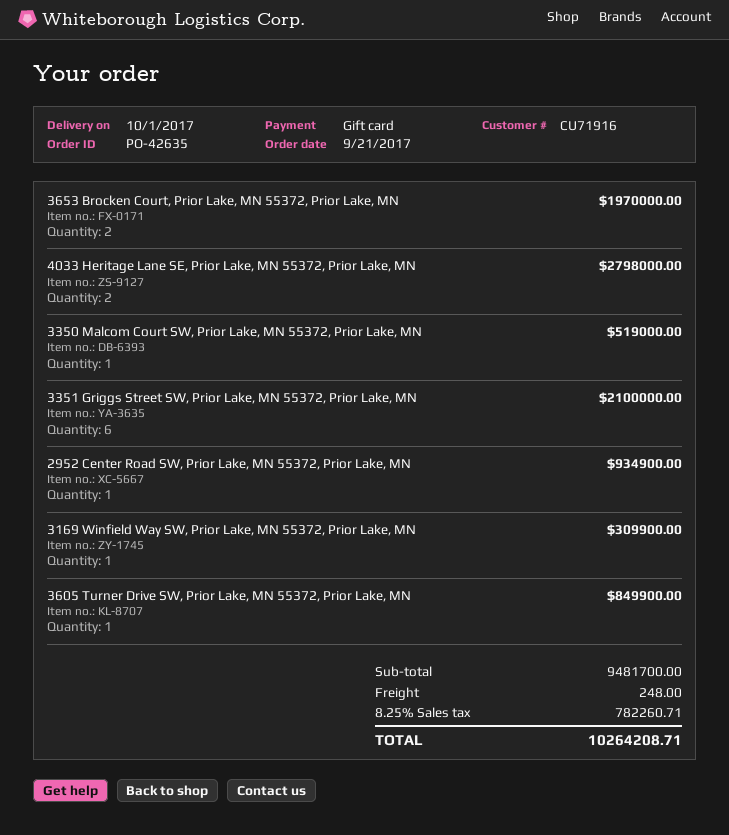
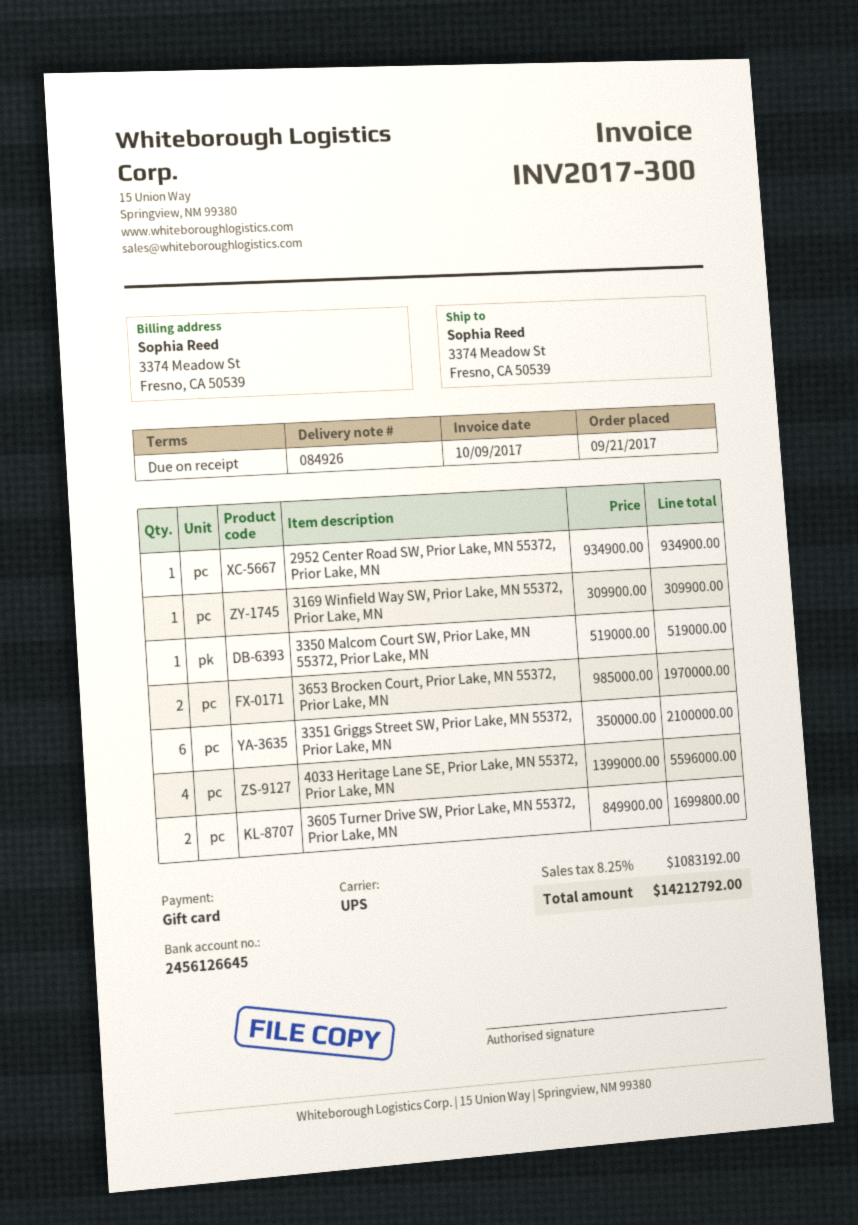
4033 Heritage Lane SE, Prior Lake, MN 55372, Prior Lake, MN: 2 for 2798000.00 -> 4 for 5596000.00
3605 Turner Drive SW, Prior Lake, MN 55372, Prior Lake, MN: 1 for 849900.00 -> 2 for 1699800.00
shipping: 248.00 -> none
tax: 8.25% = 782260.71 -> 8.25% = 1083192.00
total: 10264208.71 -> 14212792.00

